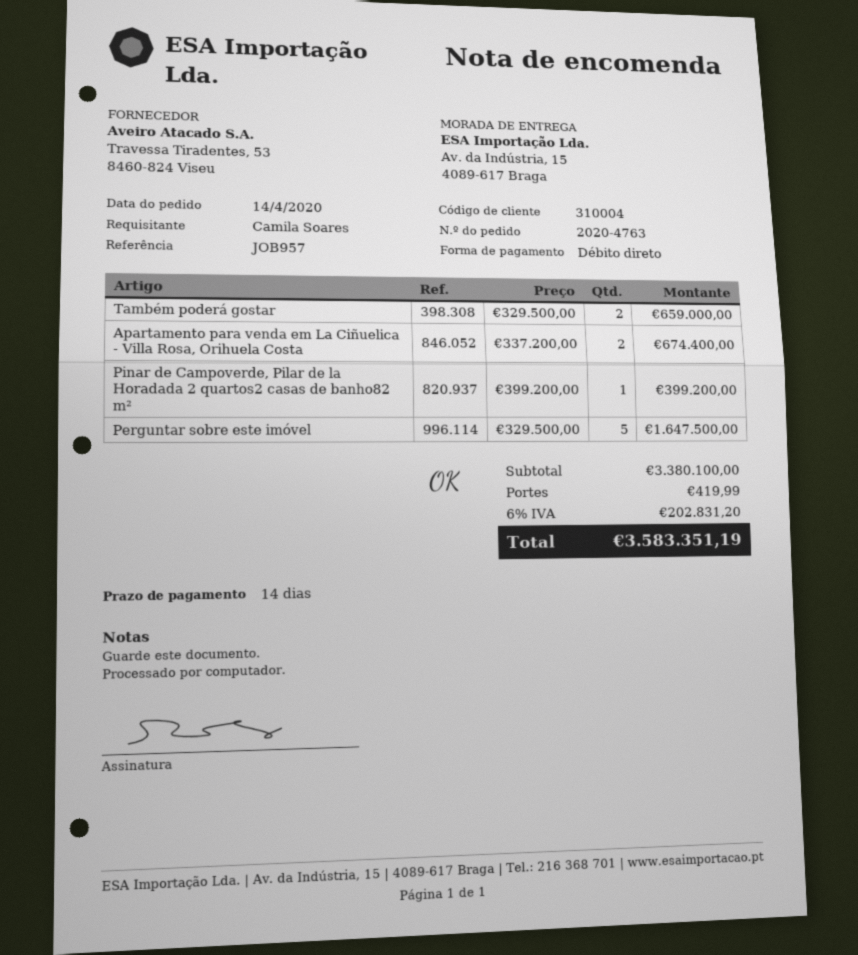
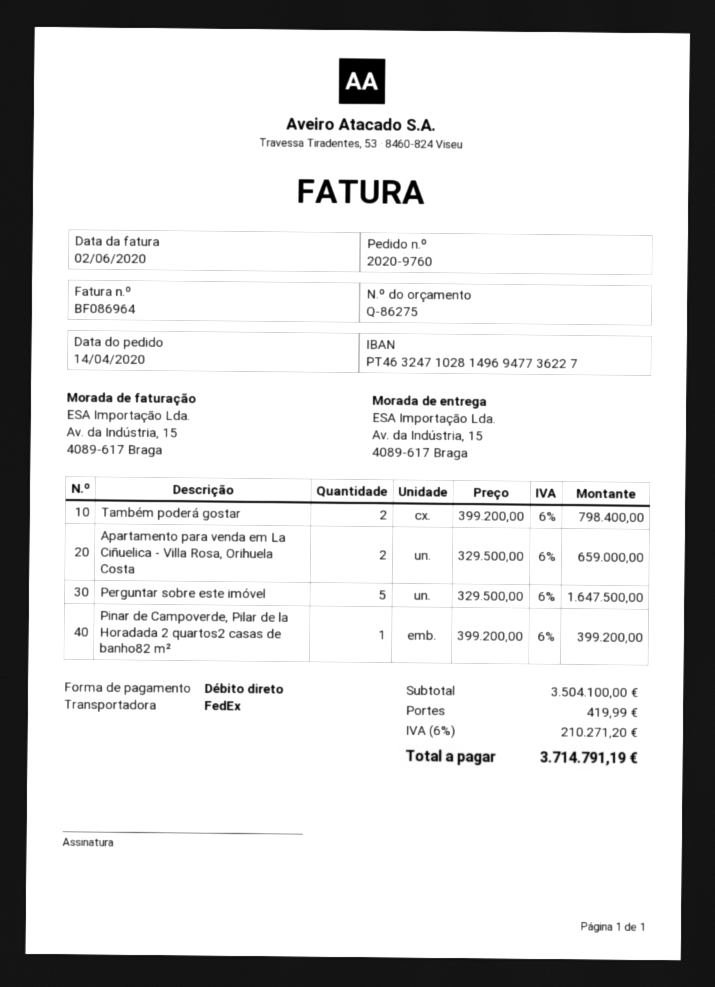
order number: 2020-4763 -> 2020-9760
Também poderá gostar: 2 x 329500.00 = 659000.00 -> 2 x 399200.00 = 798400.00
Apartamento para venda em La Ciñuelica - Villa Rosa, Orihuela Costa: 2 x 337200.00 = 674400.00 -> 2 x 329500.00 = 659000.00
subtotal: 3380100.00 -> 3504100.00
tax: 6% = 202831.20 -> 6% = 210271.20
total: 3583351.19 -> 3714791.19

